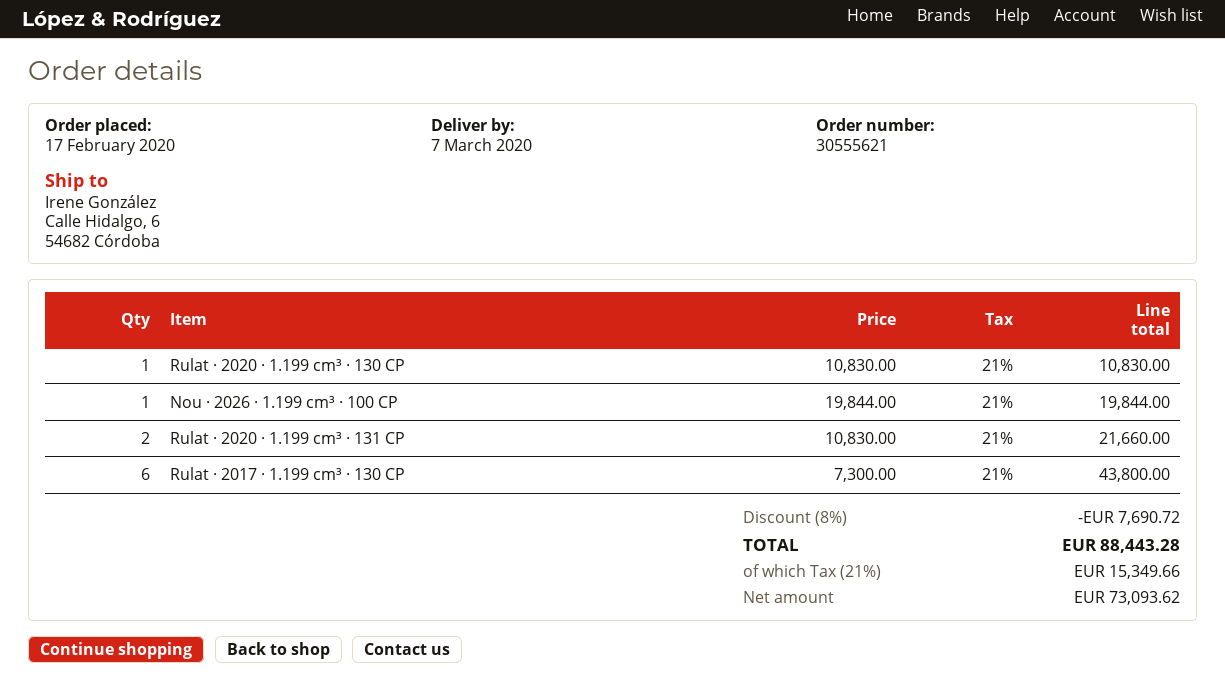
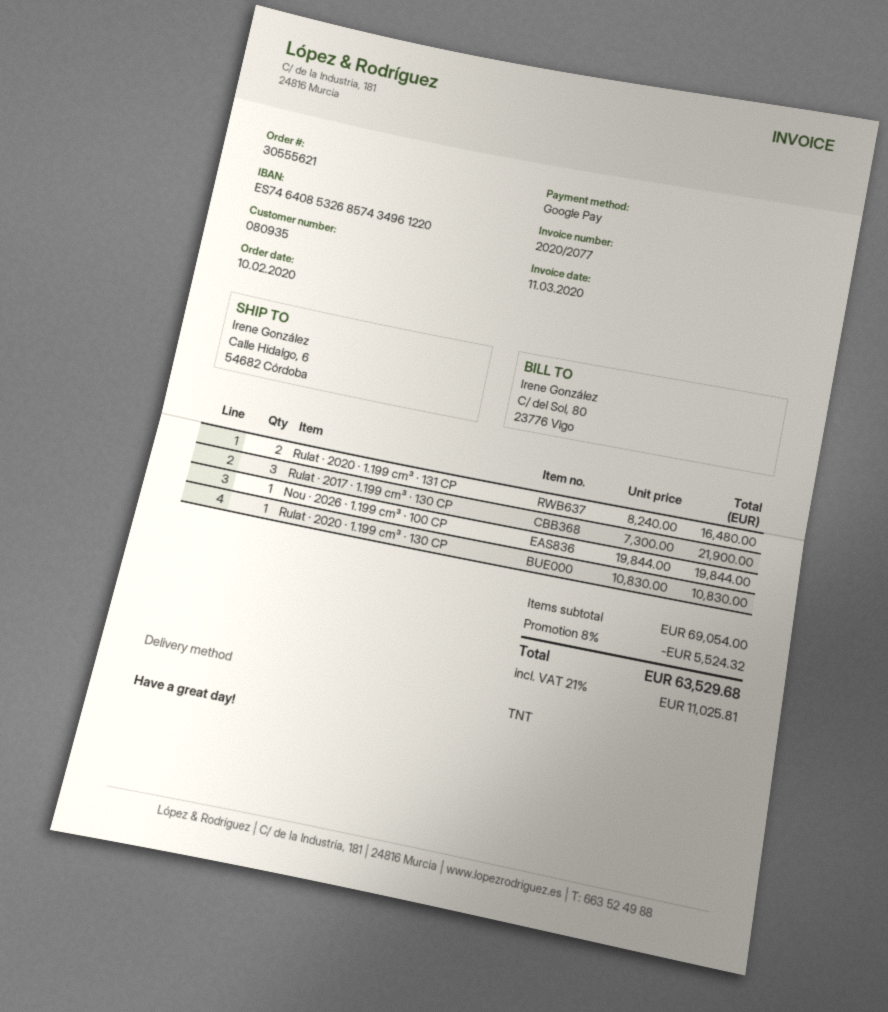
order date: 2020-02-17 -> 2020-02-10
Rulat · 2020 · 1.199 cm³ · 131 CP: 2 x 10830.00 = 21660.00 -> 2 x 8240.00 = 16480.00
Rulat · 2017 · 1.199 cm³ · 130 CP: 6 x 7300.00 = 43800.00 -> 3 x 7300.00 = 21900.00
discount: 8% = 7690.72 -> 8% = 5524.32
tax: 21% = 15349.66 -> 21% = 11025.81
total: 88443.28 -> 63529.68

